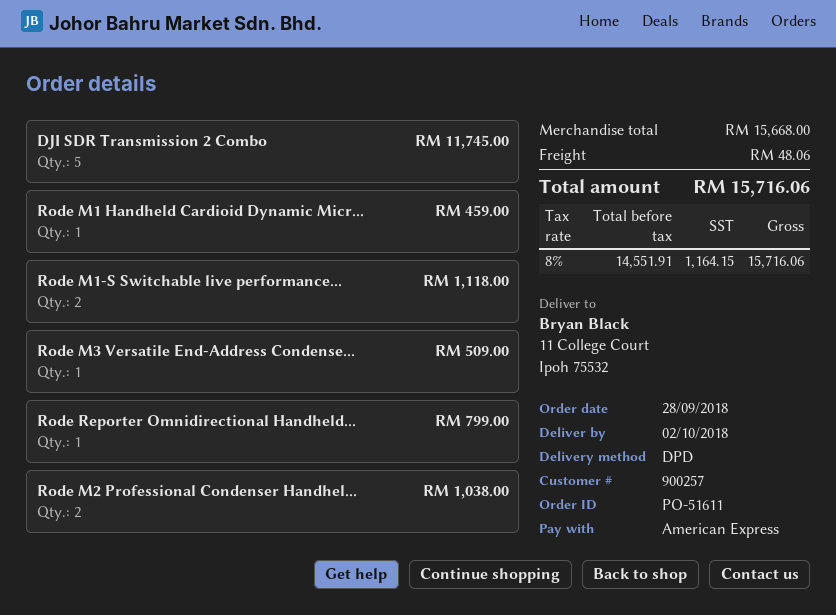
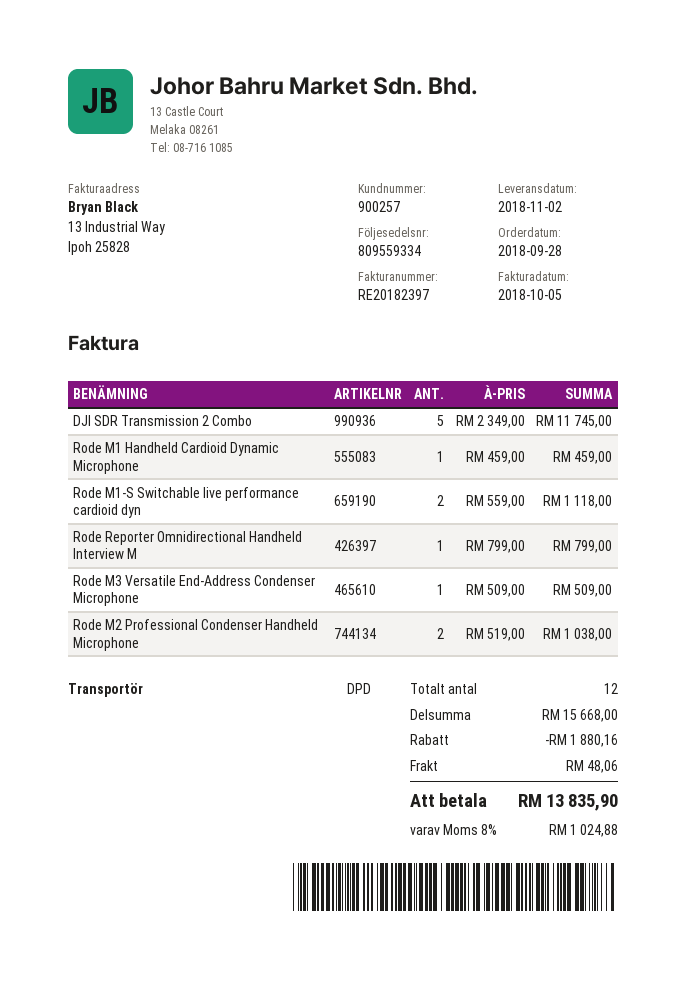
delivery date: 2018-10-02 -> 2018-11-02
discount: none -> 1880.16
tax: 8% = 1164.15 -> 8% = 1024.88
total: 15716.06 -> 13835.90

